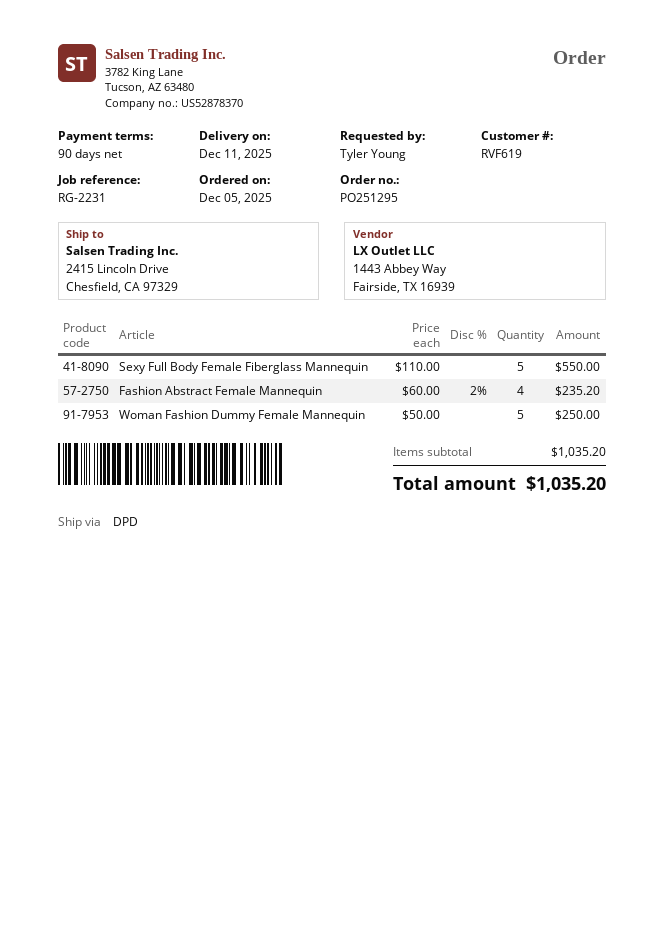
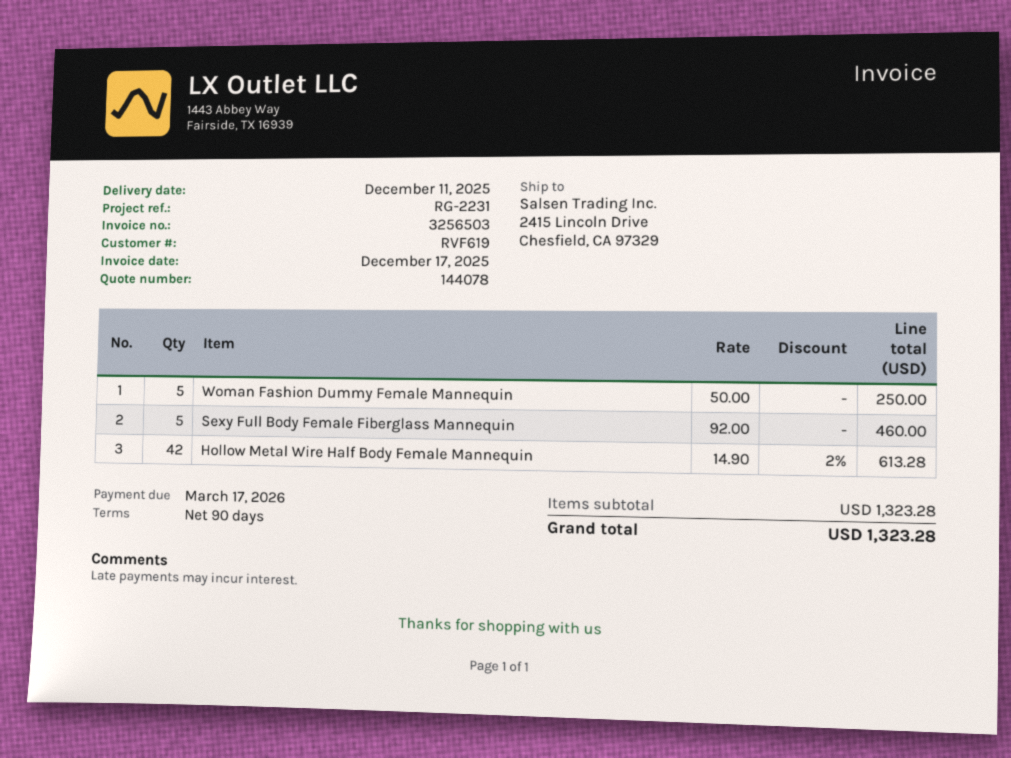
Sexy Full Body Female Fiberglass Mannequin: 5 x 110.00 = 550.00 -> 5 x 92.00 = 460.00
Fashion Abstract Female Mannequin: 4 x 60.00 - 2% = 235.20 -> none
Hollow Metal Wire Half Body Female Mannequin: none -> 42 x 14.90 - 2% = 613.28
subtotal: 1035.20 -> 1323.28
total: 1035.20 -> 1323.28

